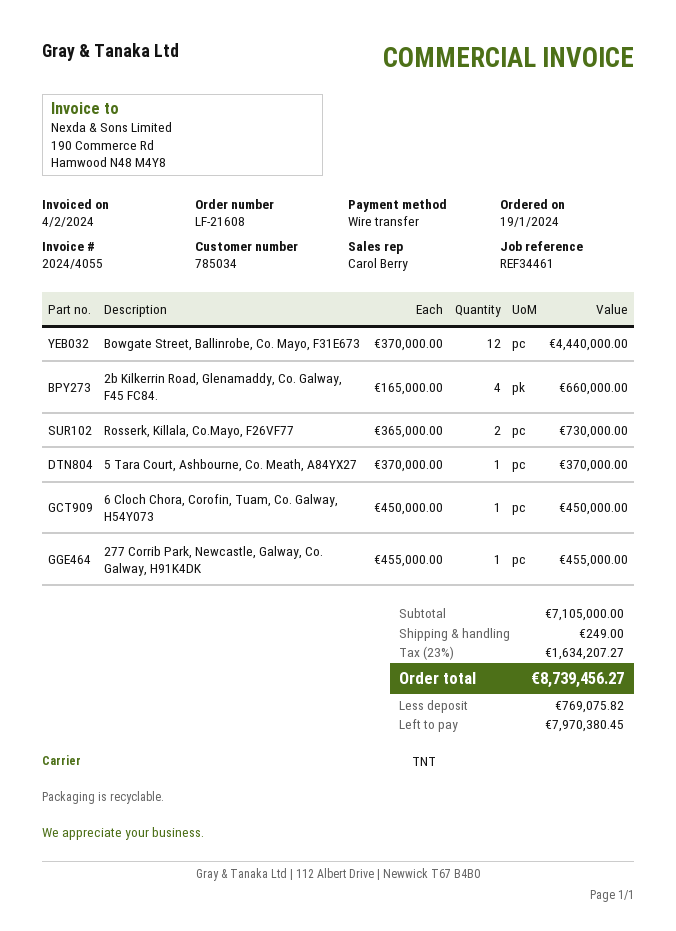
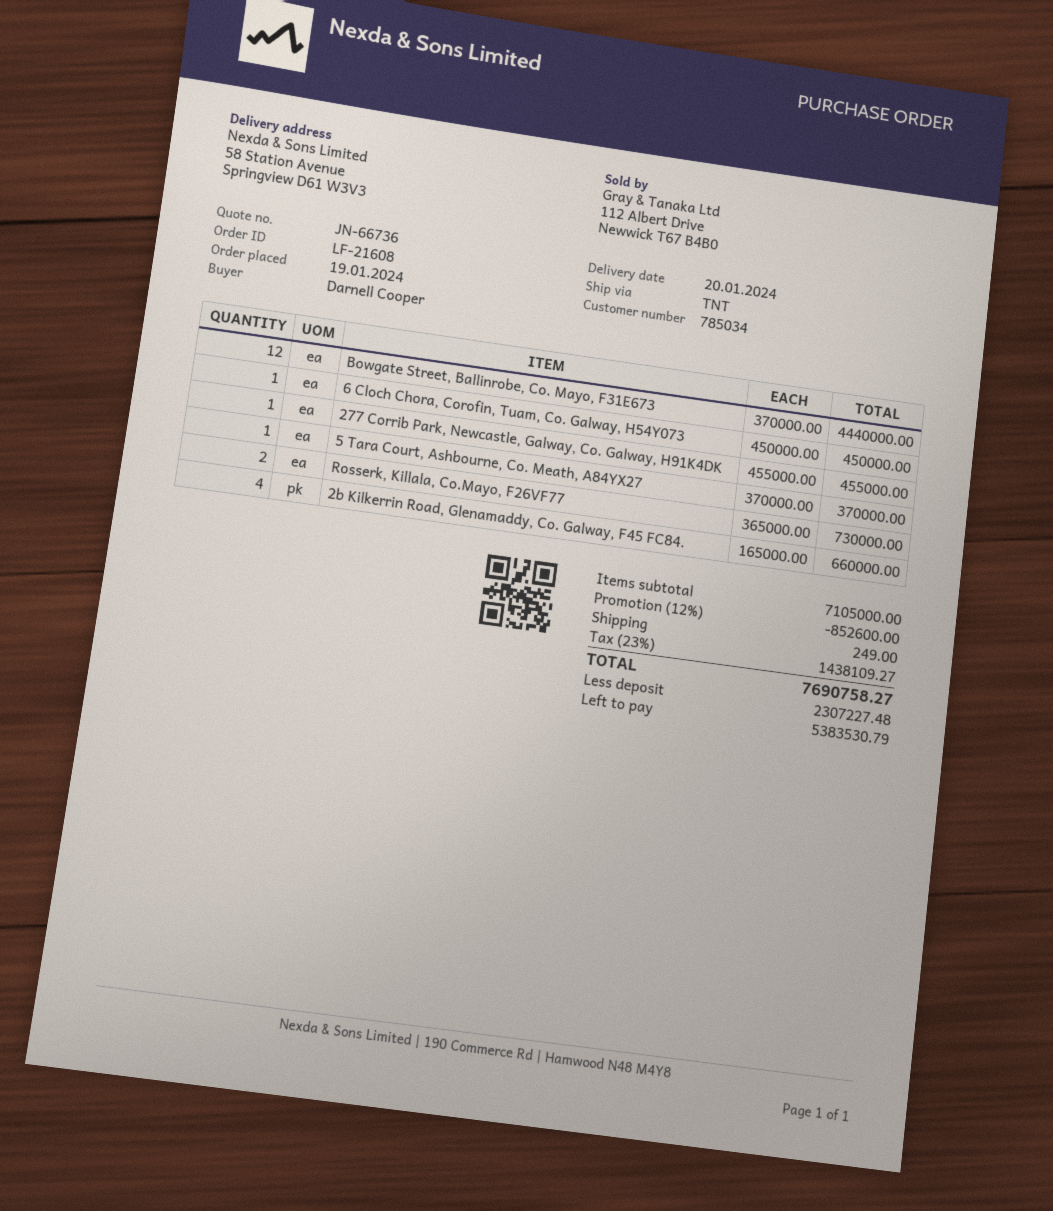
discount: none -> 12% = 852600.00
tax: 23% = 1634207.27 -> 23% = 1438109.27
total: 8739456.27 -> 7690758.27
deposit: 769075.82 -> 2307227.48
balance: 7970380.45 -> 5383530.79

